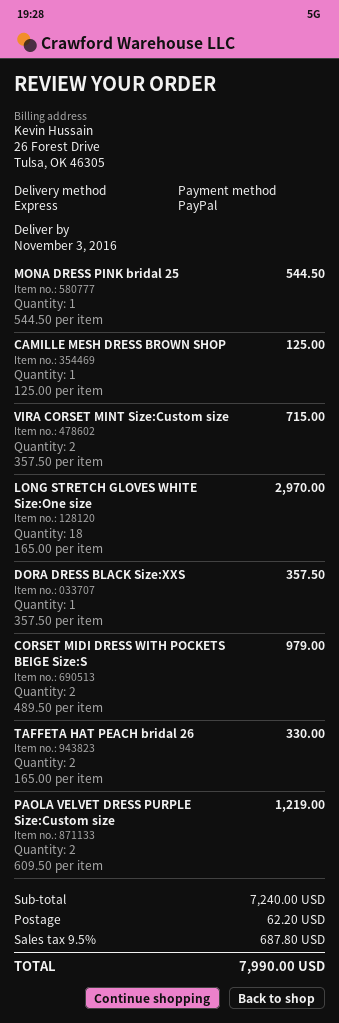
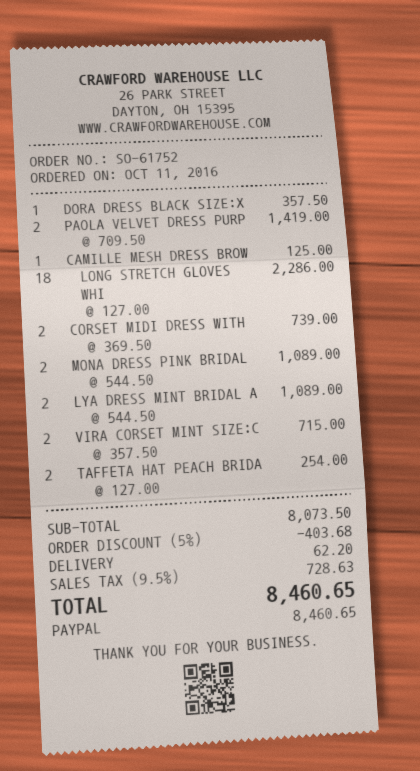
MONA DRESS PINK bridal 25: 1 x 544.50 = 544.50 -> 2 x 544.50 = 1089.00
LONG STRETCH GLOVES WHITE Size:One size: 18 x 165.00 = 2970.00 -> 18 x 127.00 = 2286.00
CORSET MIDI DRESS WITH POCKETS BEIGE Size:S: 2 x 489.50 = 979.00 -> 2 x 369.50 = 739.00
TAFFETA HAT PEACH bridal 26: 2 x 165.00 = 330.00 -> 2 x 127.00 = 254.00
PAOLA VELVET DRESS PURPLE Size:Custom size: 2 x 609.50 = 1219.00 -> 2 x 709.50 = 1419.00
LYA DRESS MINT BRIDAL A: none -> 2 x 544.50 = 1089.00
subtotal: 7240.00 -> 8073.50
discount: none -> 5% = 403.68
tax: 9.5% = 687.80 -> 9.5% = 728.63
total: 7990.00 -> 8460.65

